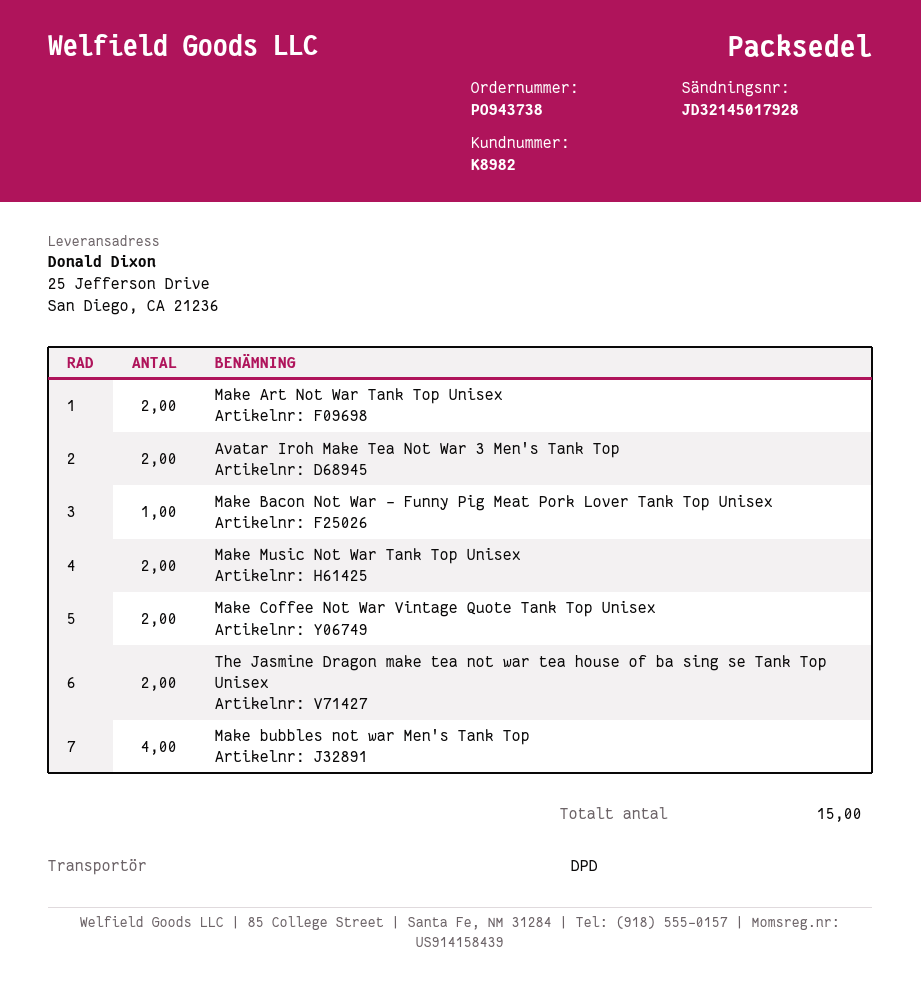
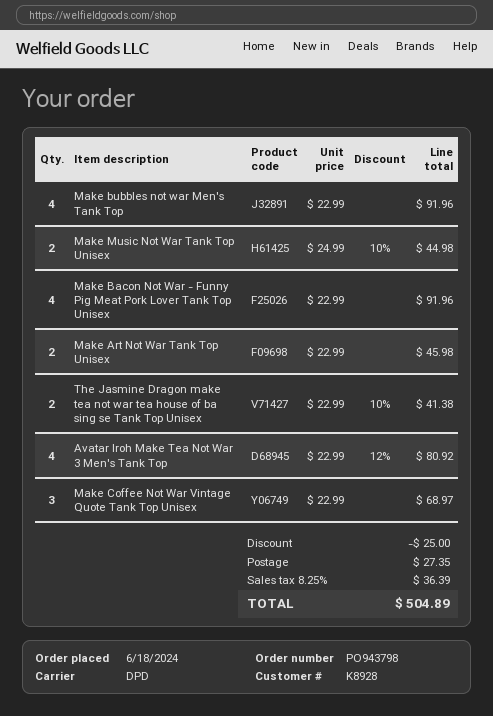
order number: PO943738 -> PO943798
customer number: K8982 -> K8928
Avatar Iroh Make Tea Not War 3 Men's Tank Top: 2 -> 4
Make Bacon Not War - Funny Pig Meat Pork Lover Tank Top Unisex: 1 -> 4
Make Coffee Not War Vintage Quote Tank Top Unisex: 2 -> 3

